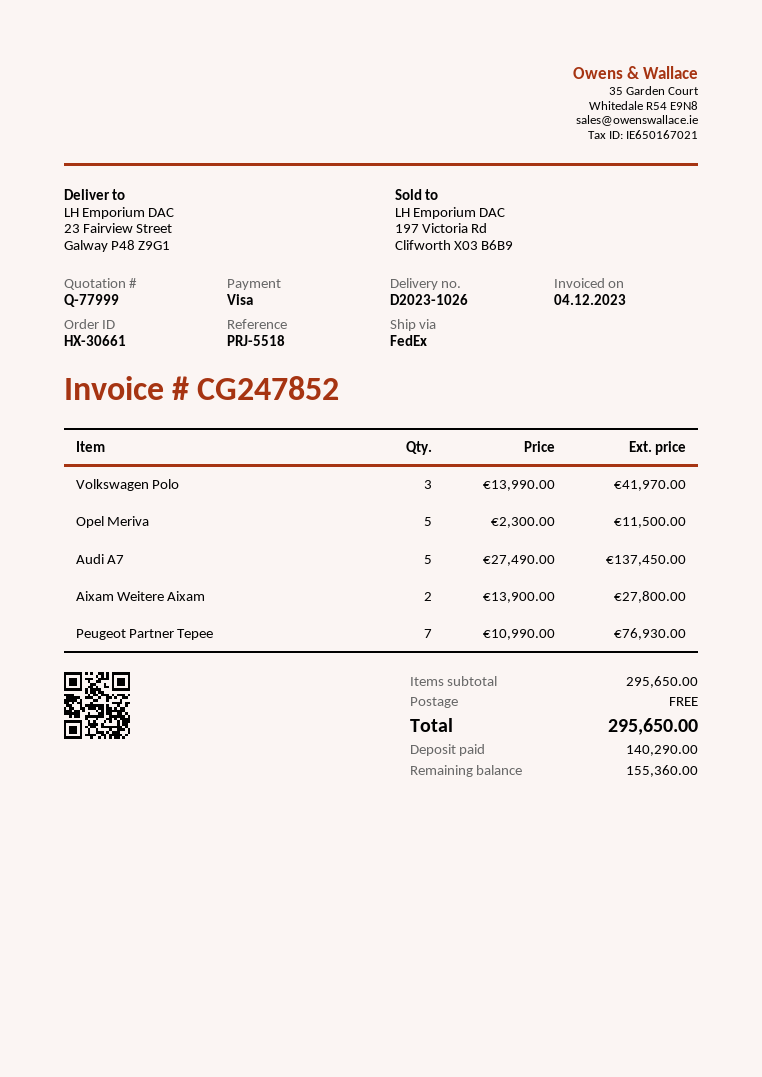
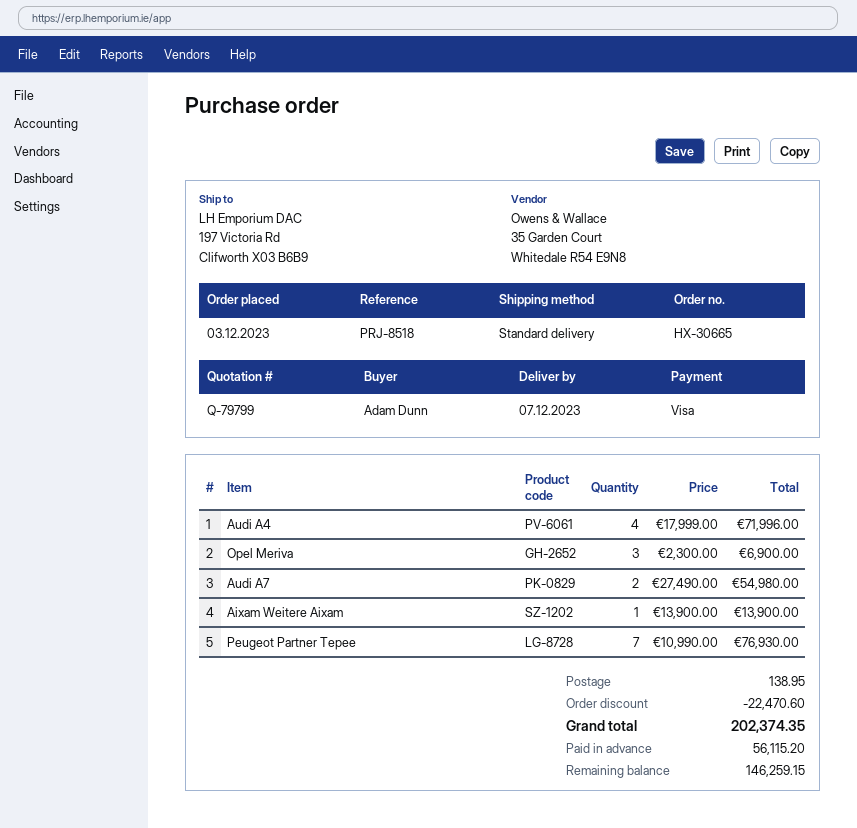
quote number: Q-77999 -> Q-79799
order number: HX-30661 -> HX-30665
reference: PRJ-5518 -> PRJ-8518
shipping method: FedEx -> standard
ship to: 23 Fairview Street, Galway P48 Z9G1 -> 197 Victoria Rd, Clifworth X03 B6B9
Volkswagen Polo: 3 x 13990.00 = 41970.00 -> none
Opel Meriva: 5 x 2300.00 = 11500.00 -> 3 x 2300.00 = 6900.00
Audi A7: 5 x 27490.00 = 137450.00 -> 2 x 27490.00 = 54980.00
Aixam Weitere Aixam: 2 x 13900.00 = 27800.00 -> 1 x 13900.00 = 13900.00
Audi A4: none -> 4 x 17999.00 = 71996.00
discount: none -> 22470.60
shipping: 0.00 -> 138.95
total: 295650.00 -> 202374.35
deposit: 140290.00 -> 56115.20
balance: 155360.00 -> 146259.15

